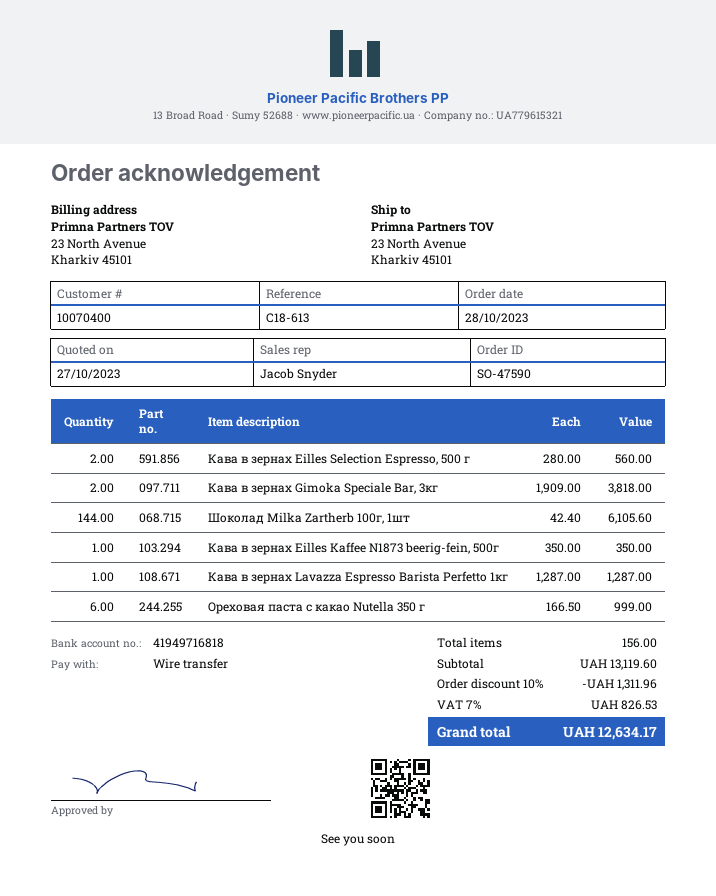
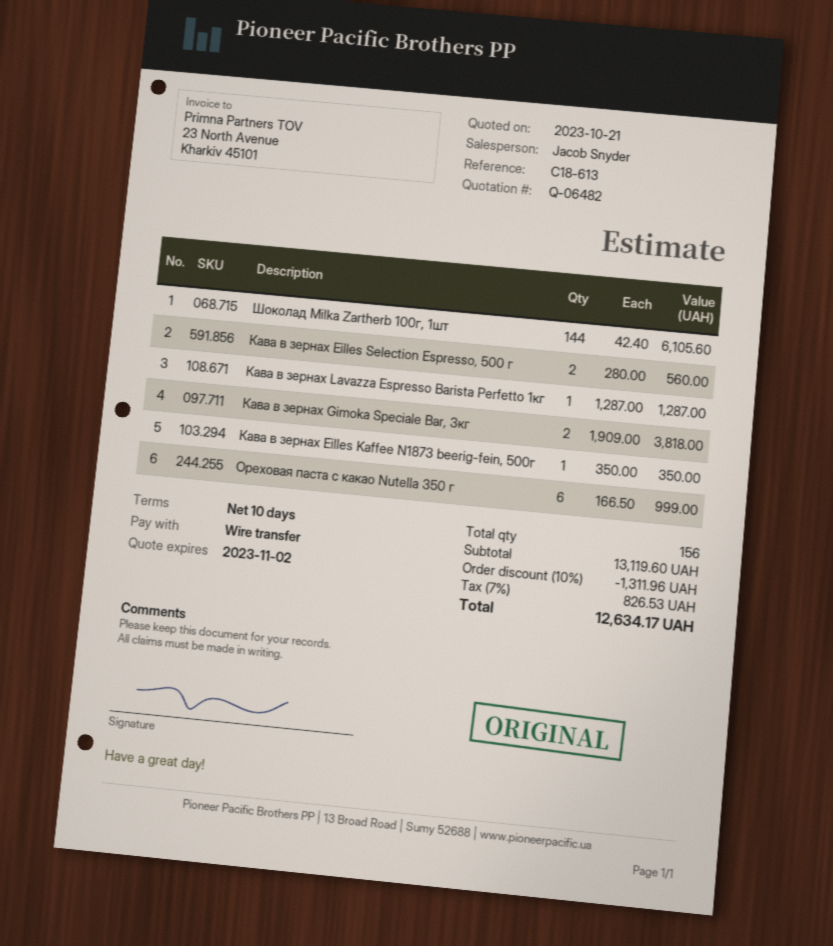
quote date: 2023-10-27 -> 2023-10-21

